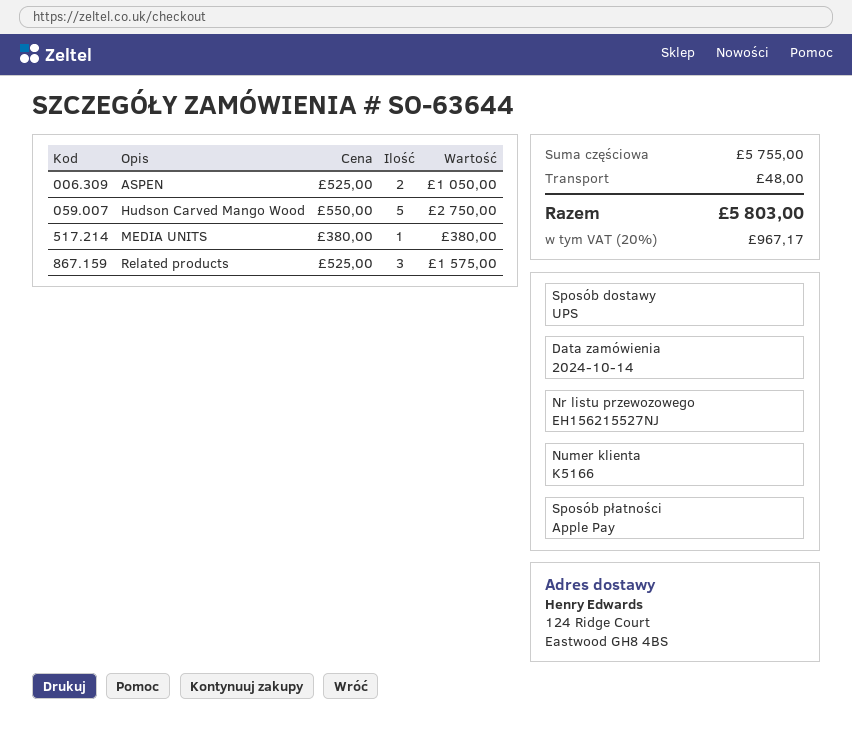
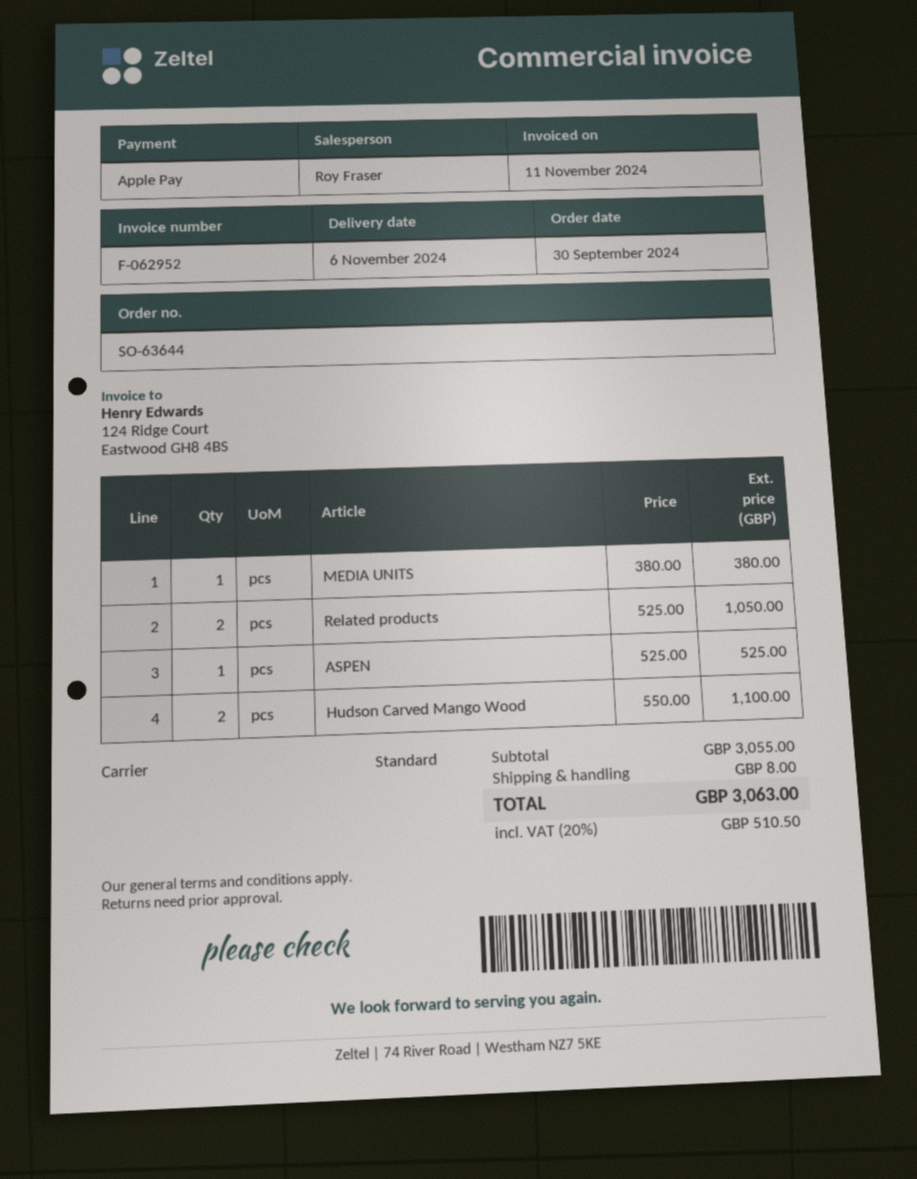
order date: 2024-10-14 -> 2024-09-30
shipping method: UPS -> standard
ASPEN: 2 x 525.00 = 1050.00 -> 1 x 525.00 = 525.00
Hudson Carved Mango Wood: 5 x 550.00 = 2750.00 -> 2 x 550.00 = 1100.00
Related products: 3 x 525.00 = 1575.00 -> 2 x 525.00 = 1050.00
subtotal: 5755.00 -> 3055.00
shipping: 48.00 -> 8.00
tax: 20% = 967.17 -> 20% = 510.50
total: 5803.00 -> 3063.00

